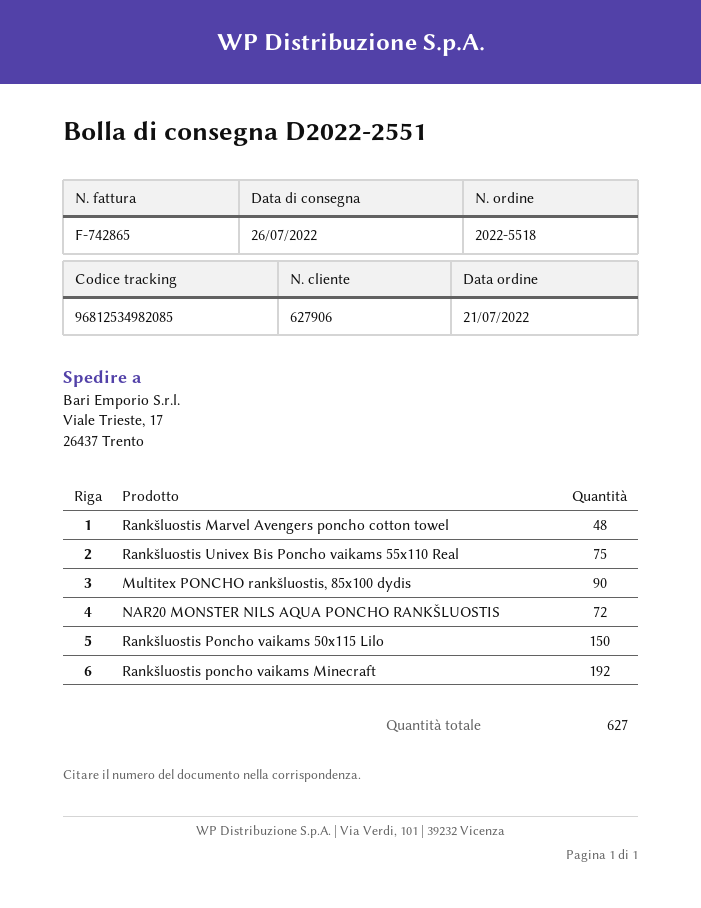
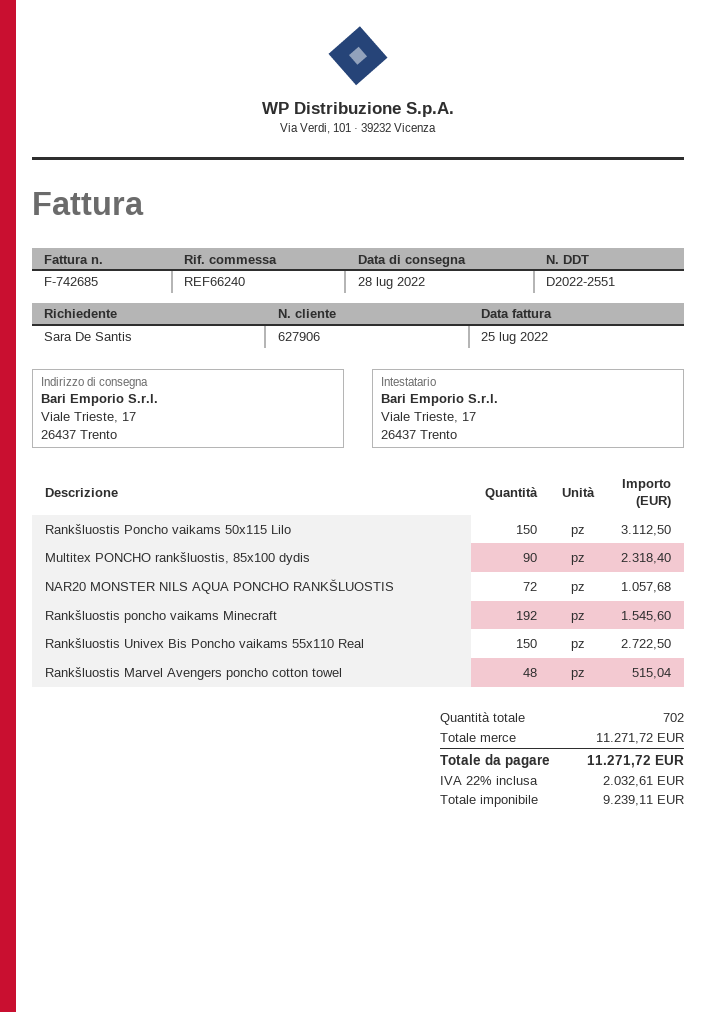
delivery date: 2022-07-26 -> 2022-07-28
invoice number: F-742865 -> F-742685
Rankšluostis Univex Bis Poncho vaikams 55x110 Real: 75 -> 150
total quantity: 627 -> 702

